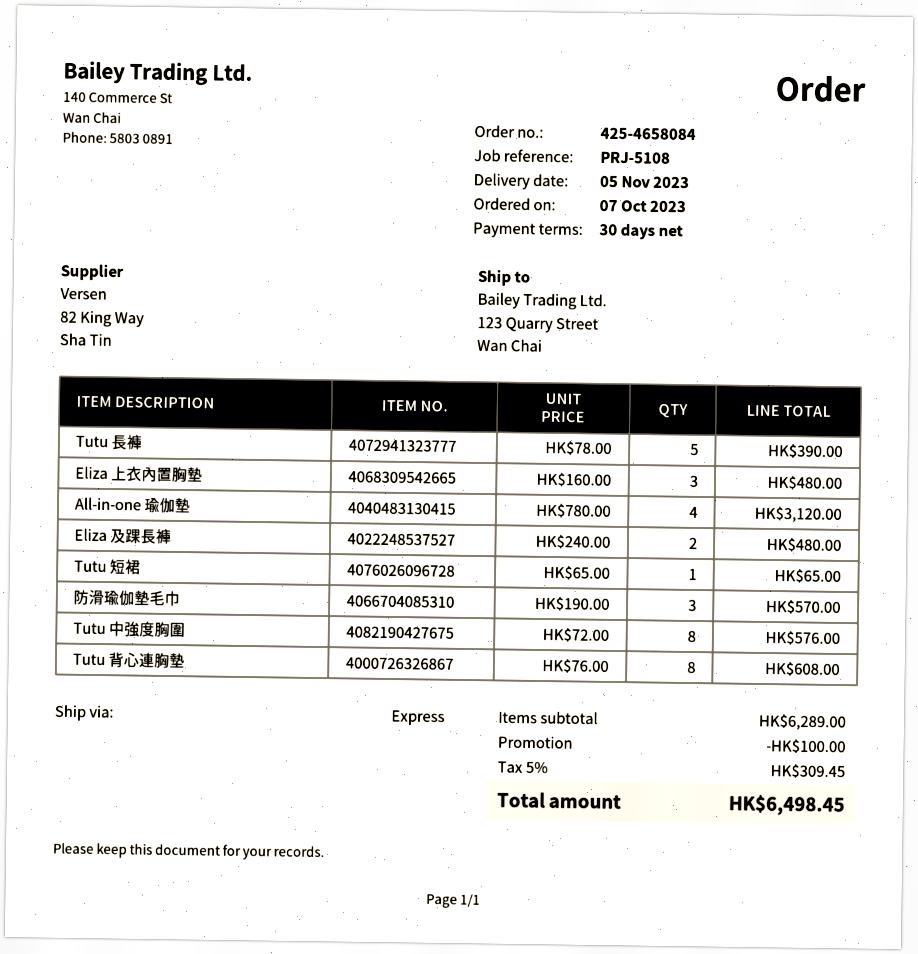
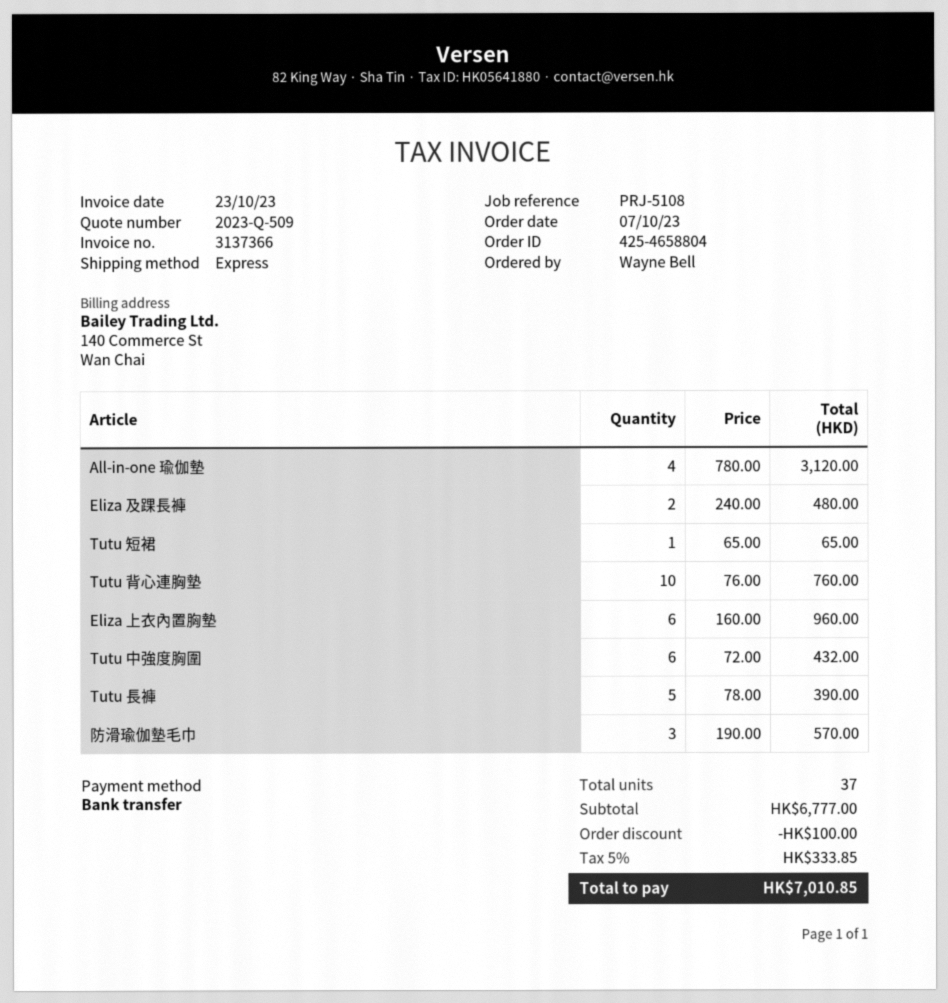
order number: 425-4658084 -> 425-4658804
Eliza 上衣內置胸墊: 3 x 160.00 = 480.00 -> 6 x 160.00 = 960.00
Tutu 中強度胸圍: 8 x 72.00 = 576.00 -> 6 x 72.00 = 432.00
Tutu 背心連胸墊: 8 x 76.00 = 608.00 -> 10 x 76.00 = 760.00
subtotal: 6289.00 -> 6777.00
tax: 5% = 309.45 -> 5% = 333.85
total: 6498.45 -> 7010.85

